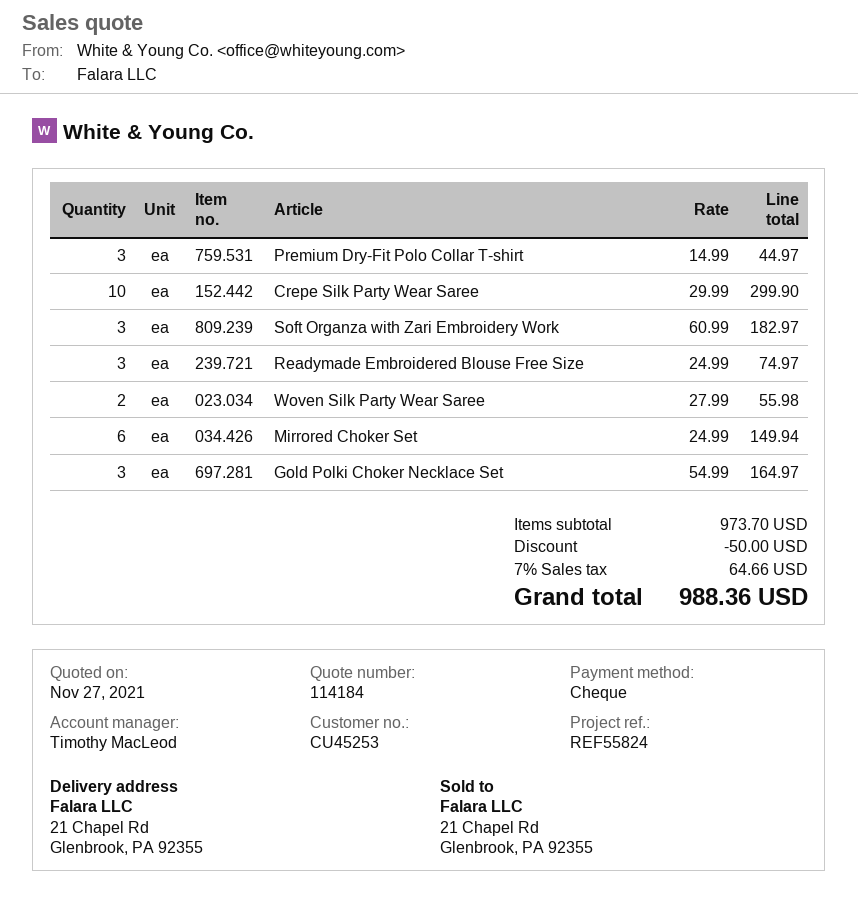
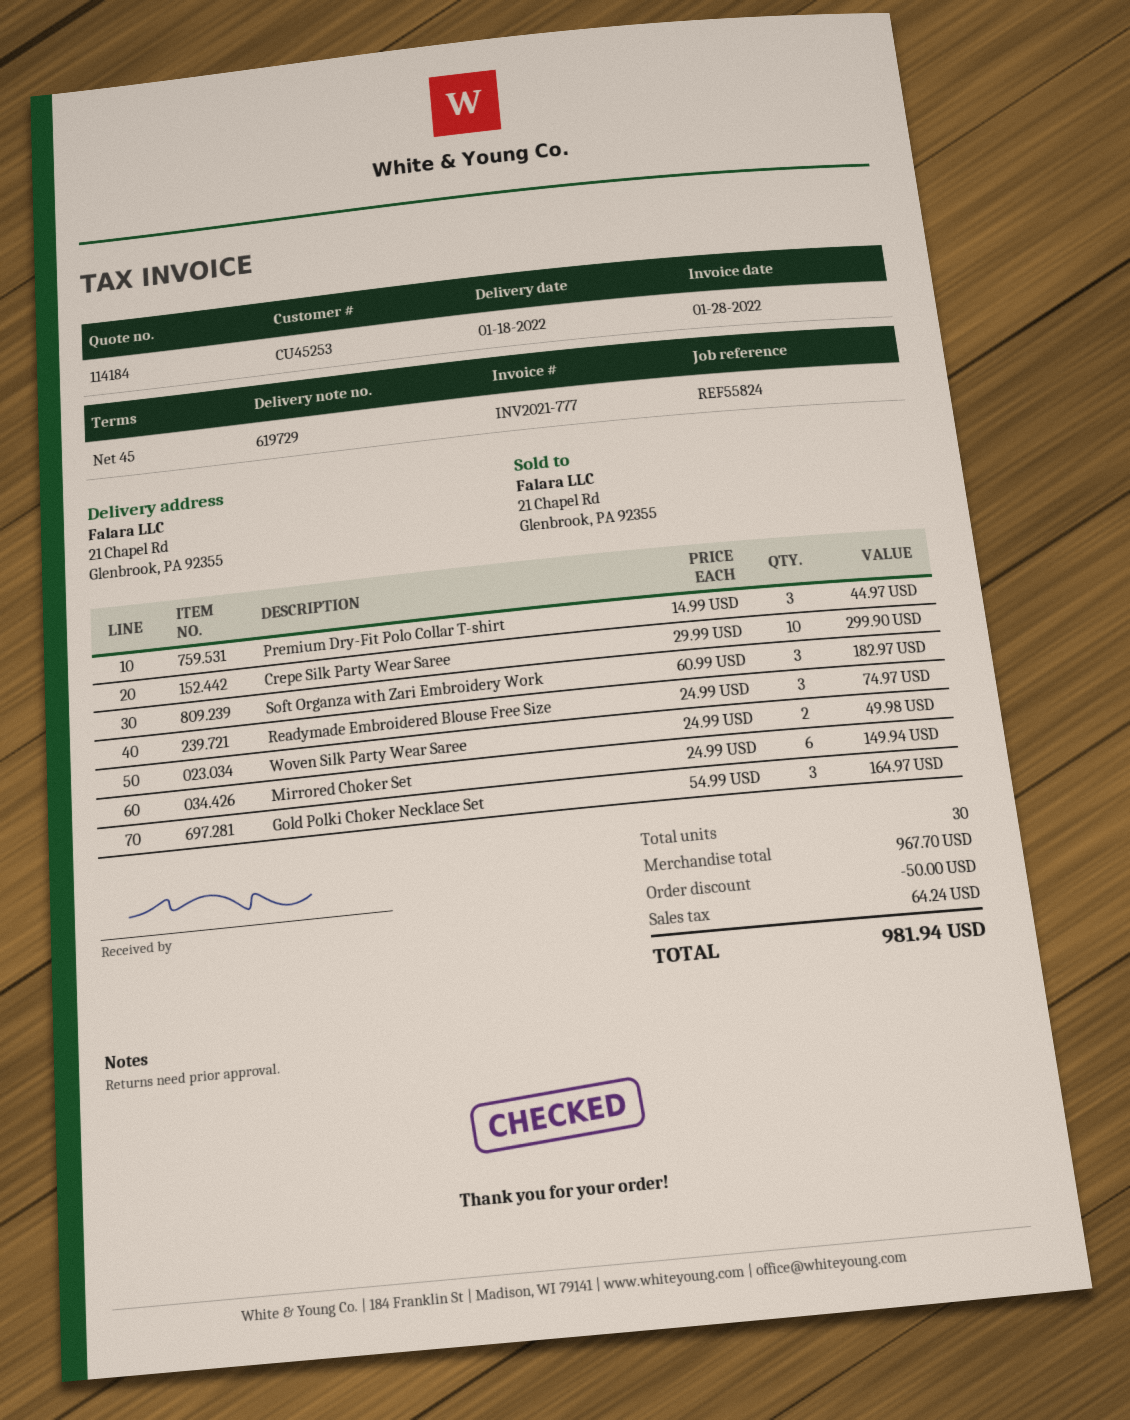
Woven Silk Party Wear Saree: 2 x 27.99 = 55.98 -> 2 x 24.99 = 49.98
subtotal: 973.70 -> 967.70
tax: 64.66 -> 64.24
total: 988.36 -> 981.94

